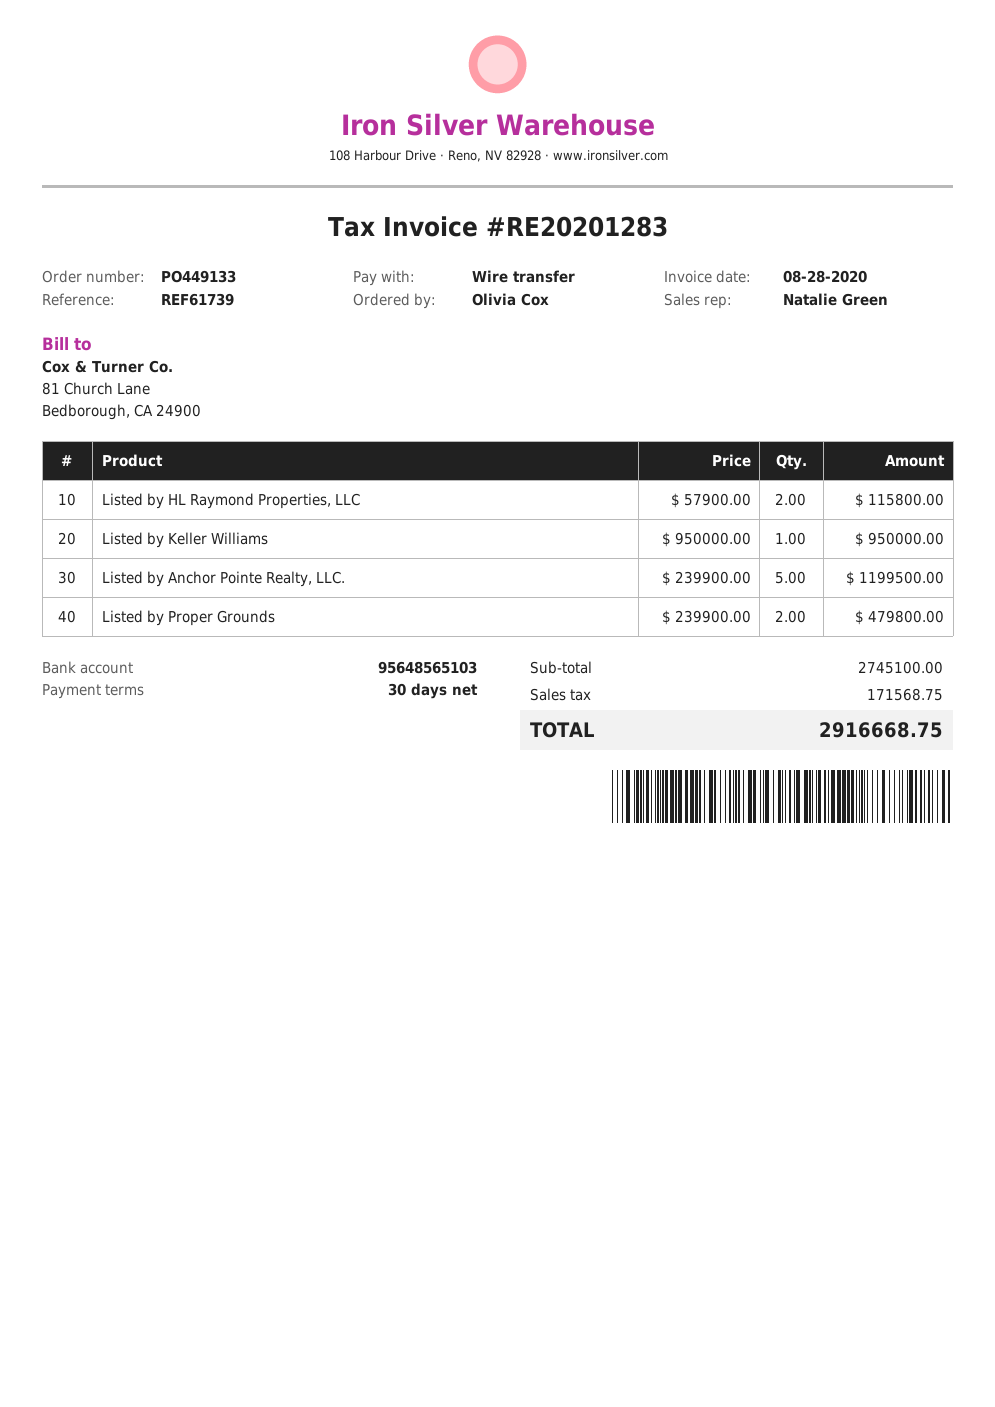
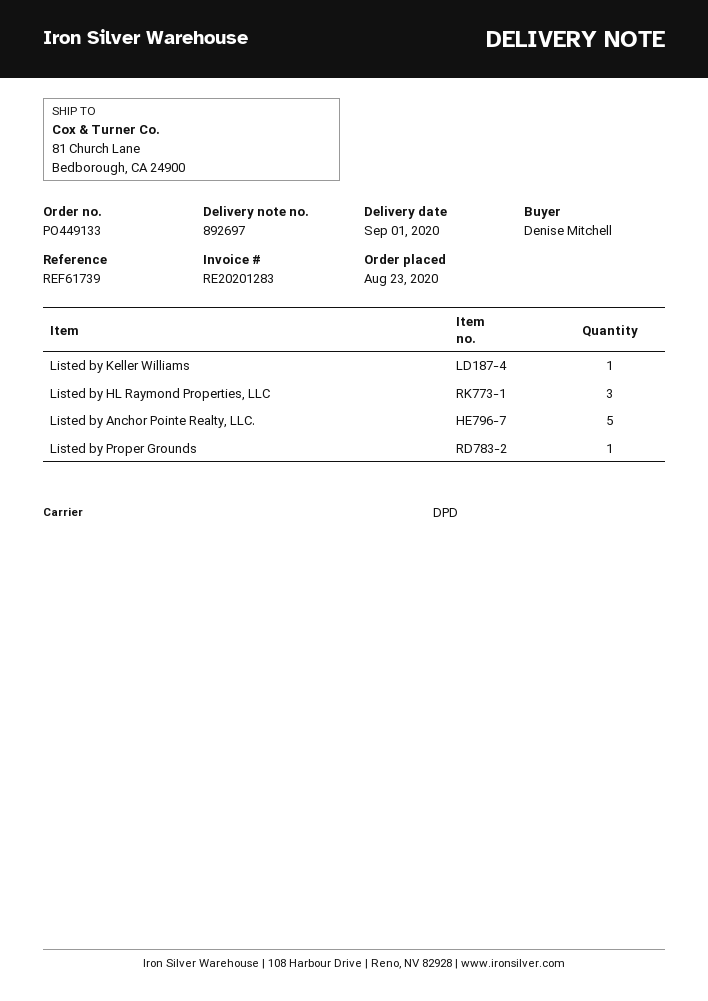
ordered by: Olivia Cox -> Denise Mitchell
Listed by HL Raymond Properties, LLC: 2 -> 3
Listed by Proper Grounds: 2 -> 1

